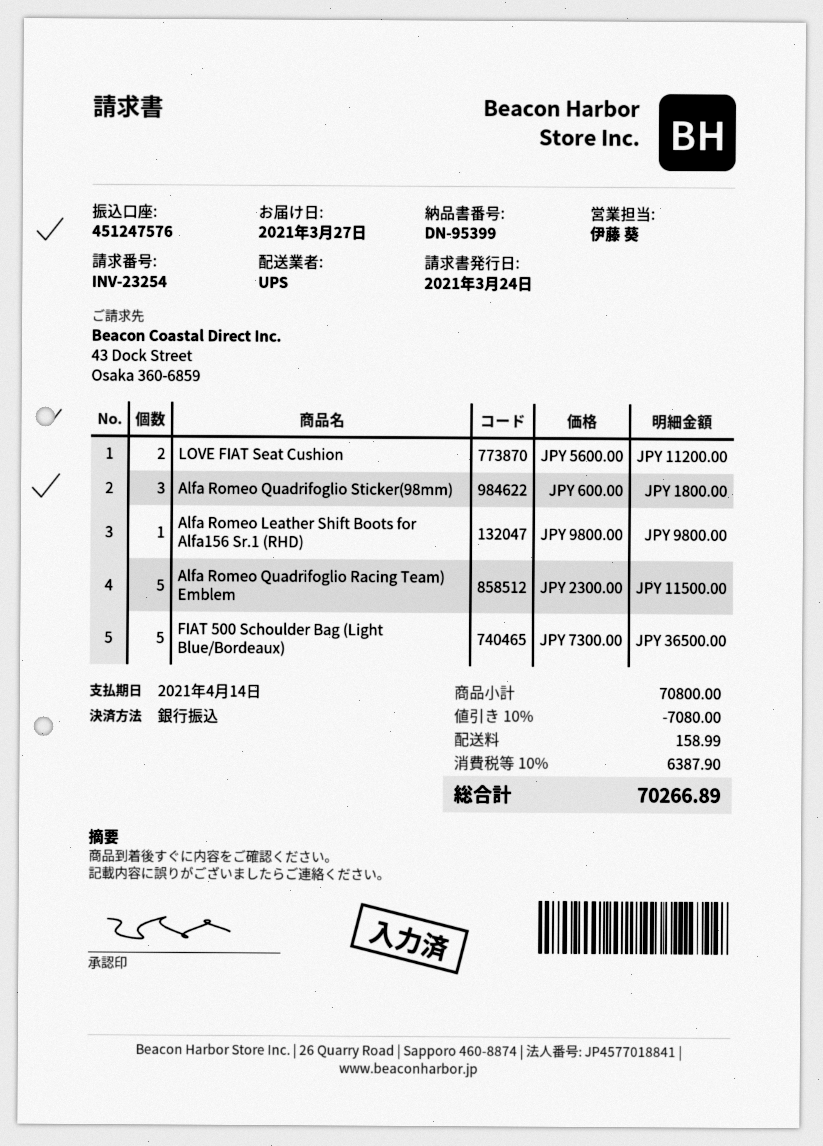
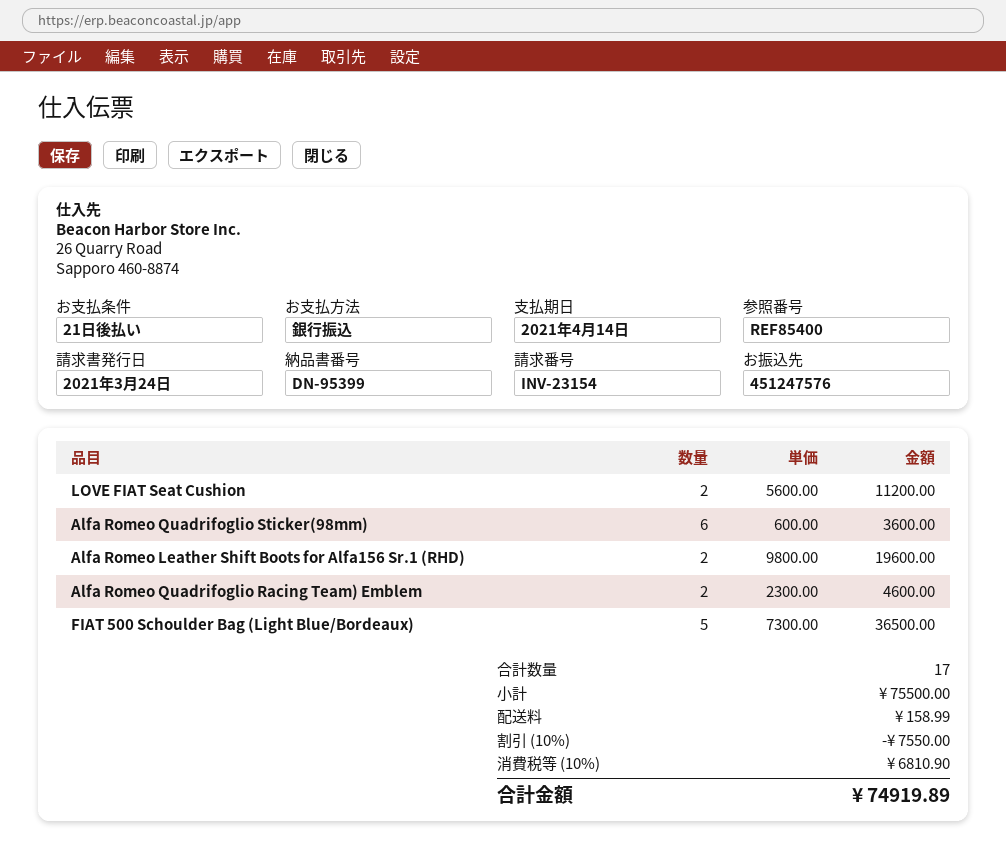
invoice number: INV-23254 -> INV-23154
Alfa Romeo Quadrifoglio Sticker(98mm): 3 x 600.00 = 1800.00 -> 6 x 600.00 = 3600.00
Alfa Romeo Leather Shift Boots for Alfa156 Sr.1 (RHD): 1 x 9800.00 = 9800.00 -> 2 x 9800.00 = 19600.00
Alfa Romeo Quadrifoglio Racing Team) Emblem: 5 x 2300.00 = 11500.00 -> 2 x 2300.00 = 4600.00
subtotal: 70800.00 -> 75500.00
discount: 10% = 7080.00 -> 10% = 7550.00
tax: 10% = 6387.90 -> 10% = 6810.90
total: 70266.89 -> 74919.89

